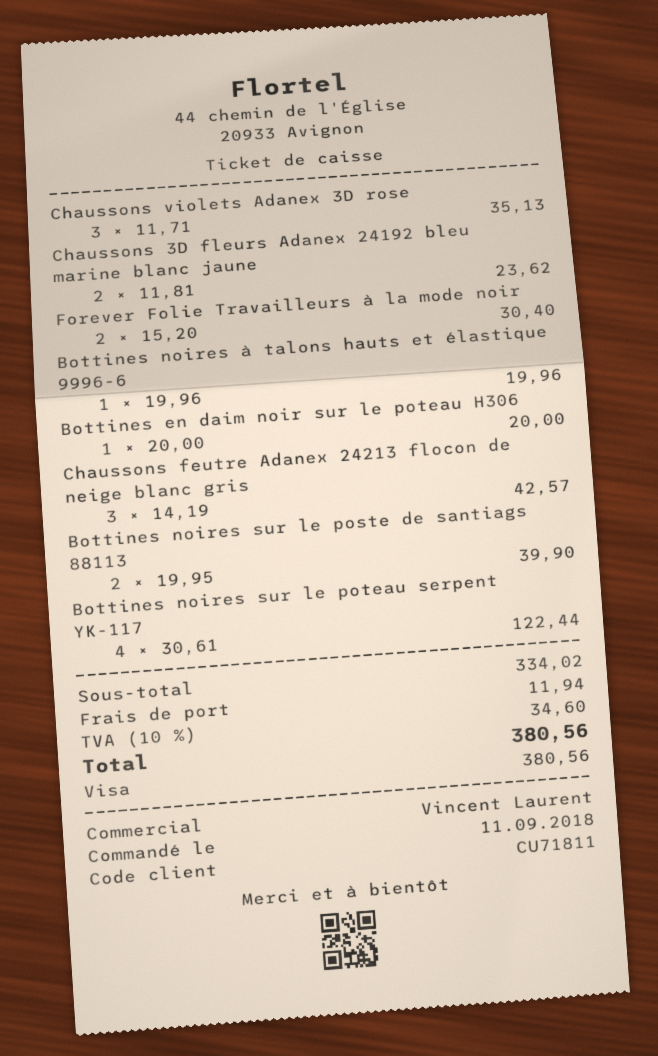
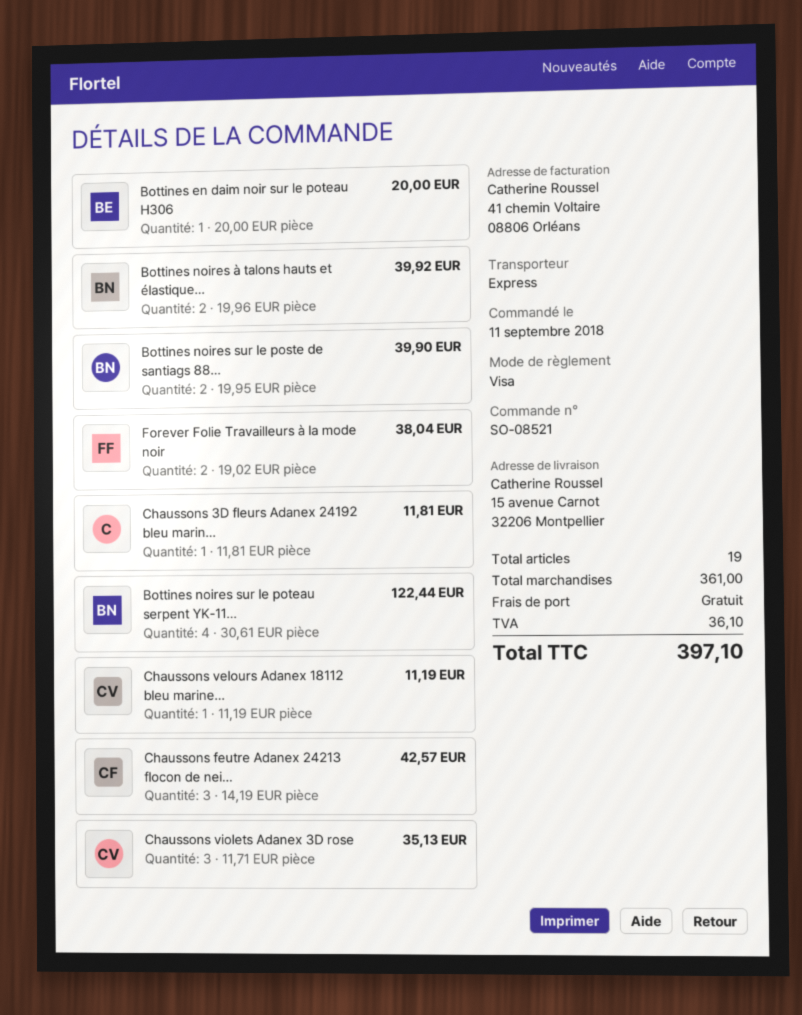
Chaussons 3D fleurs Adanex 24192 bleu marine blanc jaune: 2 x 11.81 = 23.62 -> 1 x 11.81 = 11.81
Forever Folie Travailleurs à la mode noir: 2 x 15.20 = 30.40 -> 2 x 19.02 = 38.04
Bottines noires à talons hauts et élastique 9996-6: 1 x 19.96 = 19.96 -> 2 x 19.96 = 39.92
Chaussons velours Adanex 18112 bleu marine...: none -> 1 x 11.19 = 11.19
subtotal: 334.02 -> 361.00
shipping: 11.94 -> 0.00
tax: 34.60 -> 36.10
total: 380.56 -> 397.10

